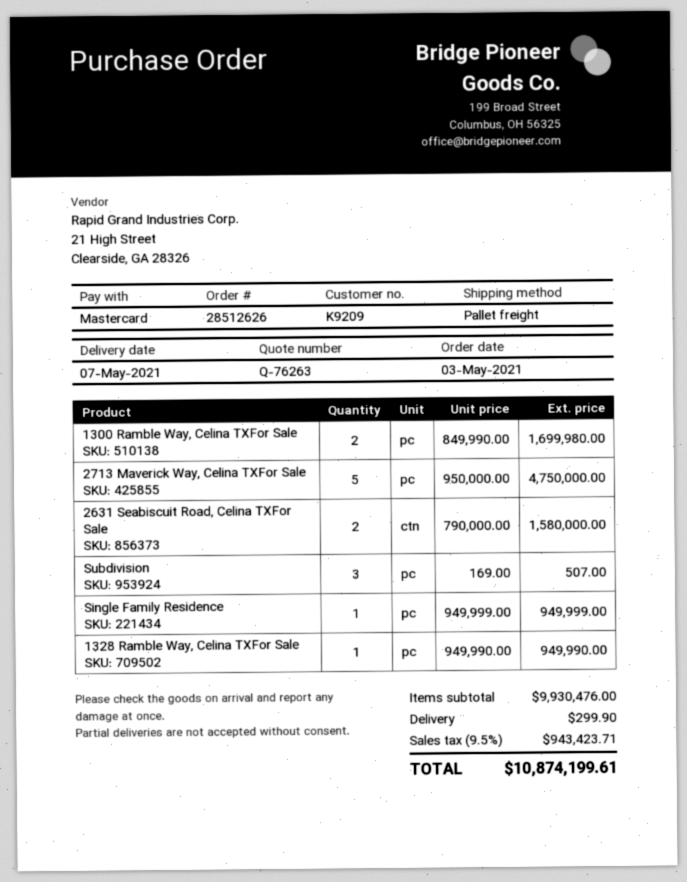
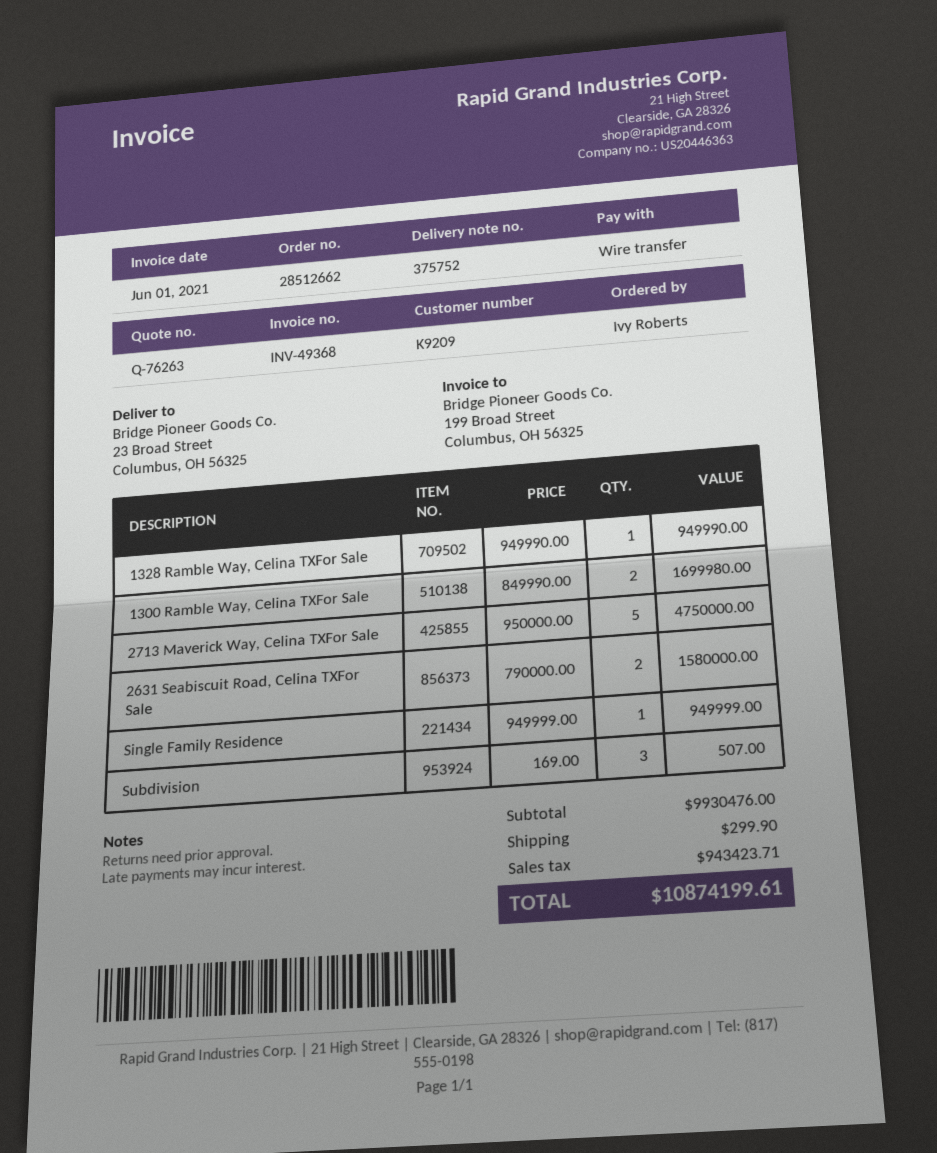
order number: 28512626 -> 28512662
payment method: Mastercard -> bank transfer

